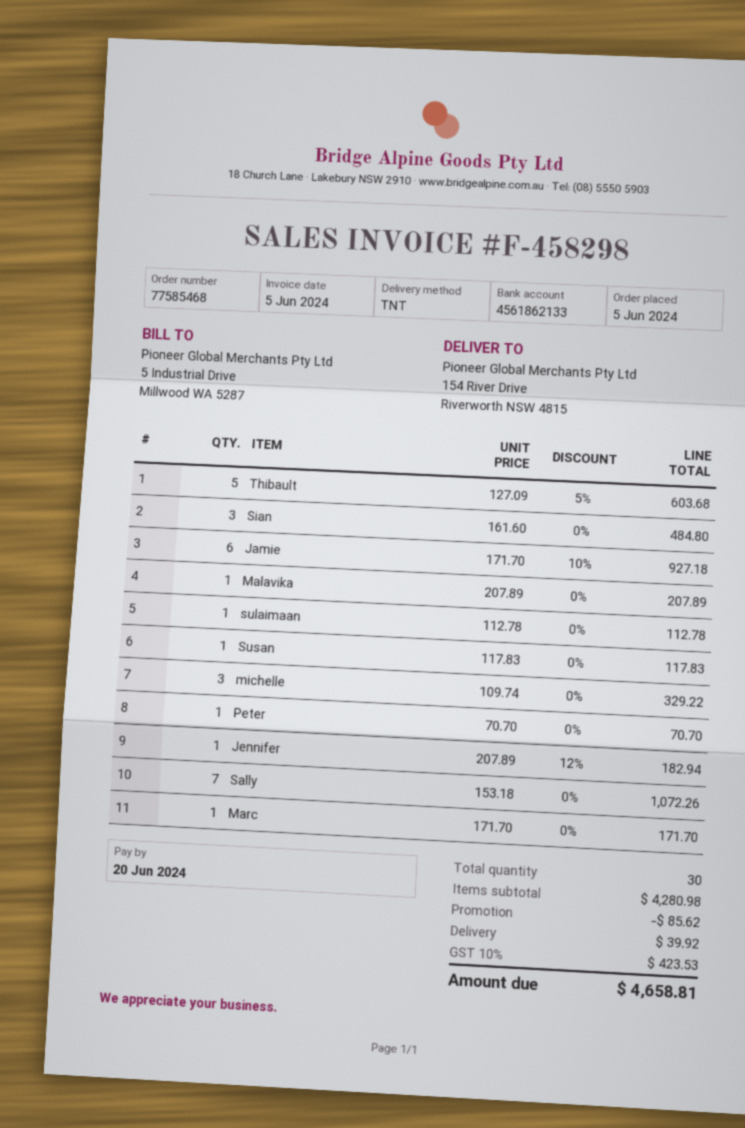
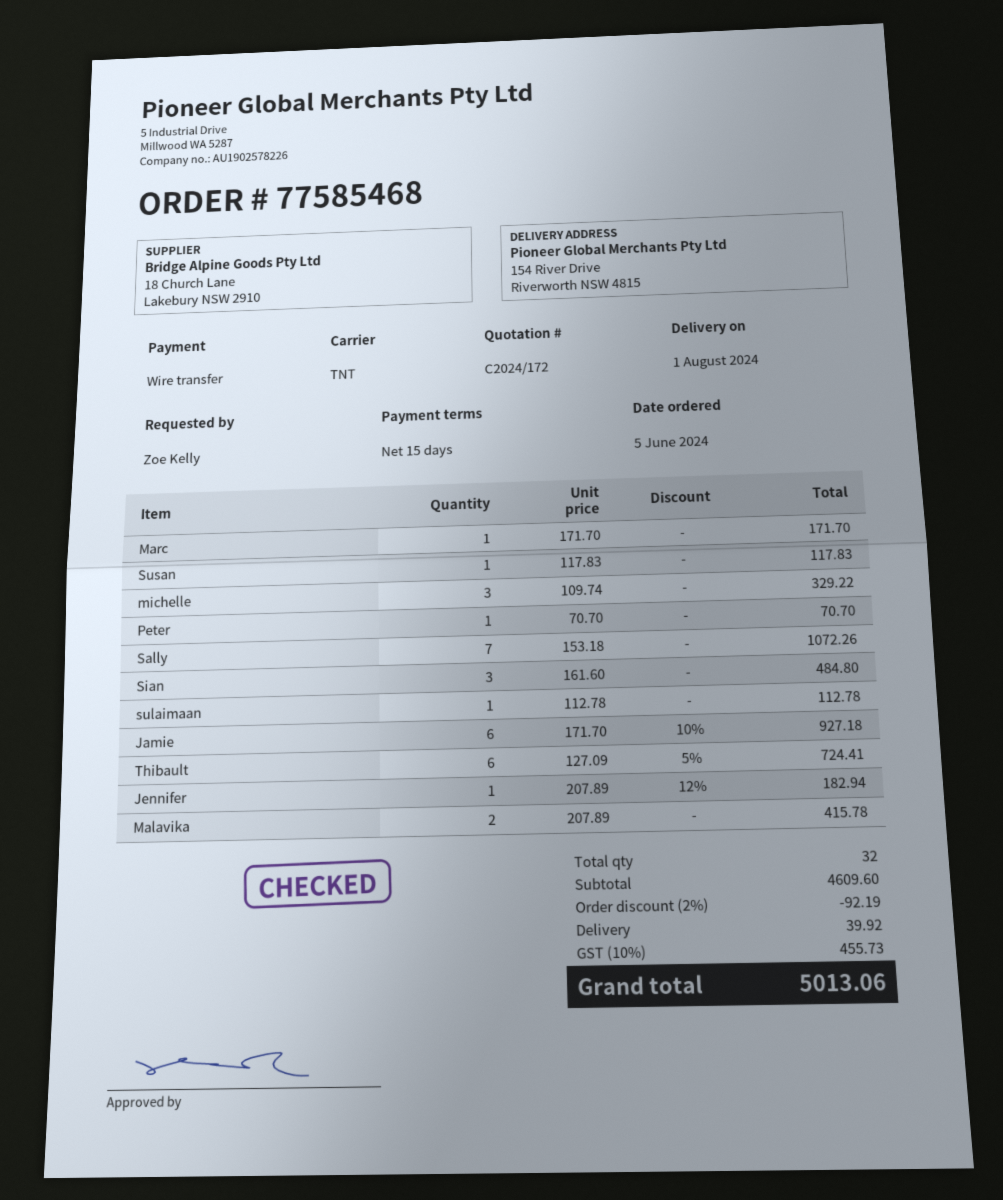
Thibault: 5 x 127.09 - 5% = 603.68 -> 6 x 127.09 - 5% = 724.41
Malavika: 1 x 207.89 = 207.89 -> 2 x 207.89 = 415.78
total quantity: 30 -> 32
subtotal: 4280.98 -> 4609.60
discount: 85.62 -> 92.19
tax: 10% = 423.53 -> 10% = 455.73
total: 4658.81 -> 5013.06

